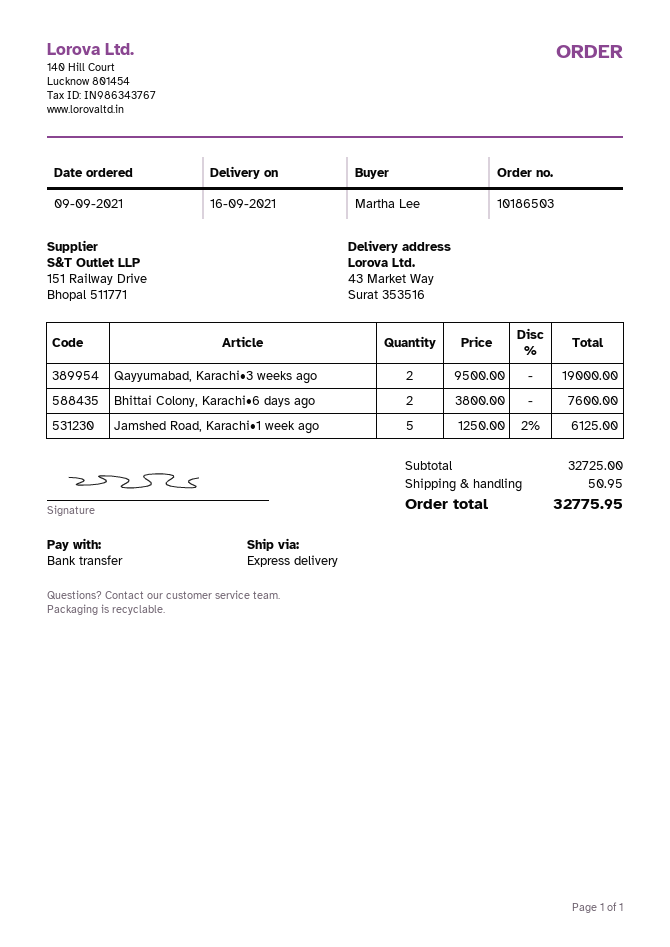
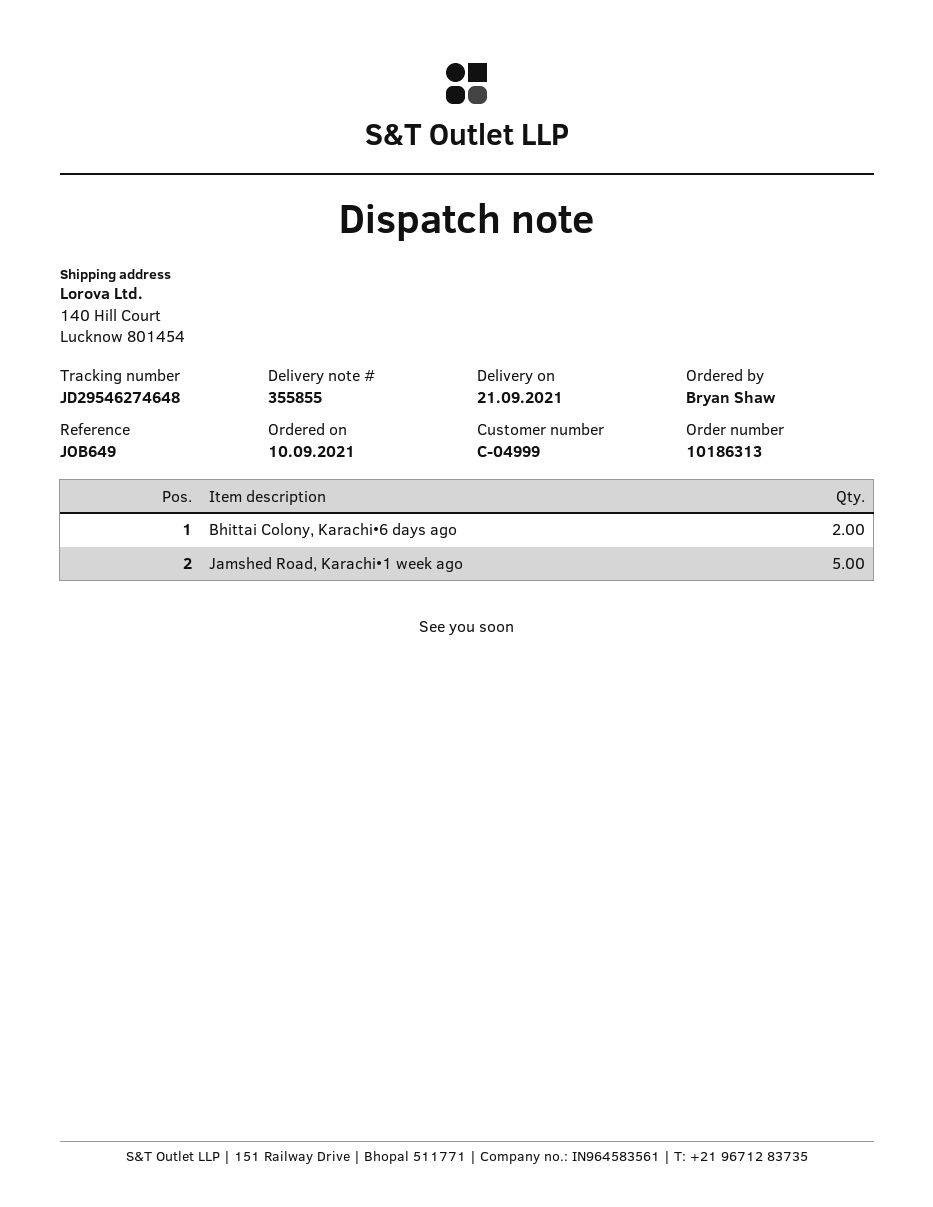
order number: 10186503 -> 10186313
order date: 2021-09-09 -> 2021-09-10
delivery date: 2021-09-16 -> 2021-09-21
ordered by: Martha Lee -> Bryan Shaw
ship to: 43 Market Way, Surat 353516 -> 140 Hill Court, Lucknow 801454
Qayyumabad, Karachi•3 weeks ago: 2 -> none

